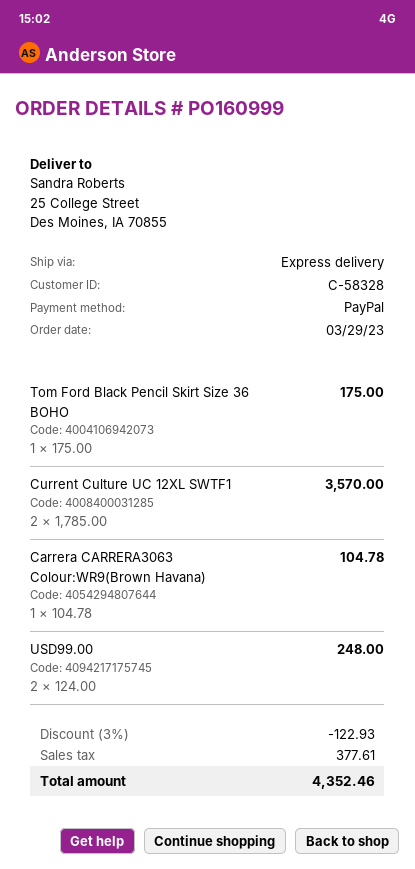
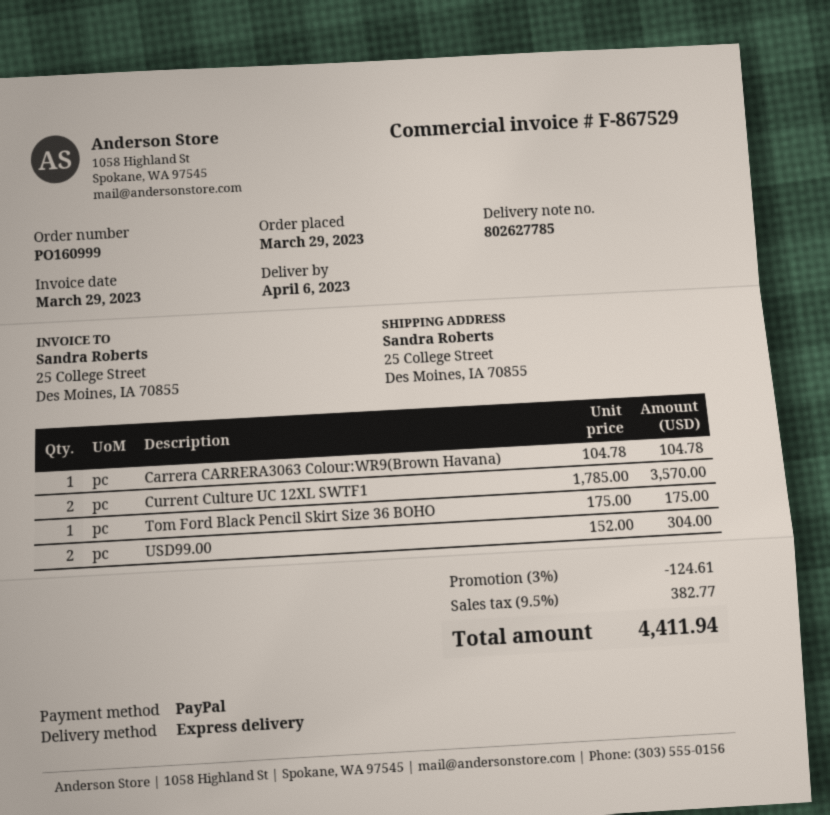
USD99.00: 2 x 124.00 = 248.00 -> 2 x 152.00 = 304.00
discount: 3% = 122.93 -> 3% = 124.61
tax: 377.61 -> 382.77
total: 4352.46 -> 4411.94

